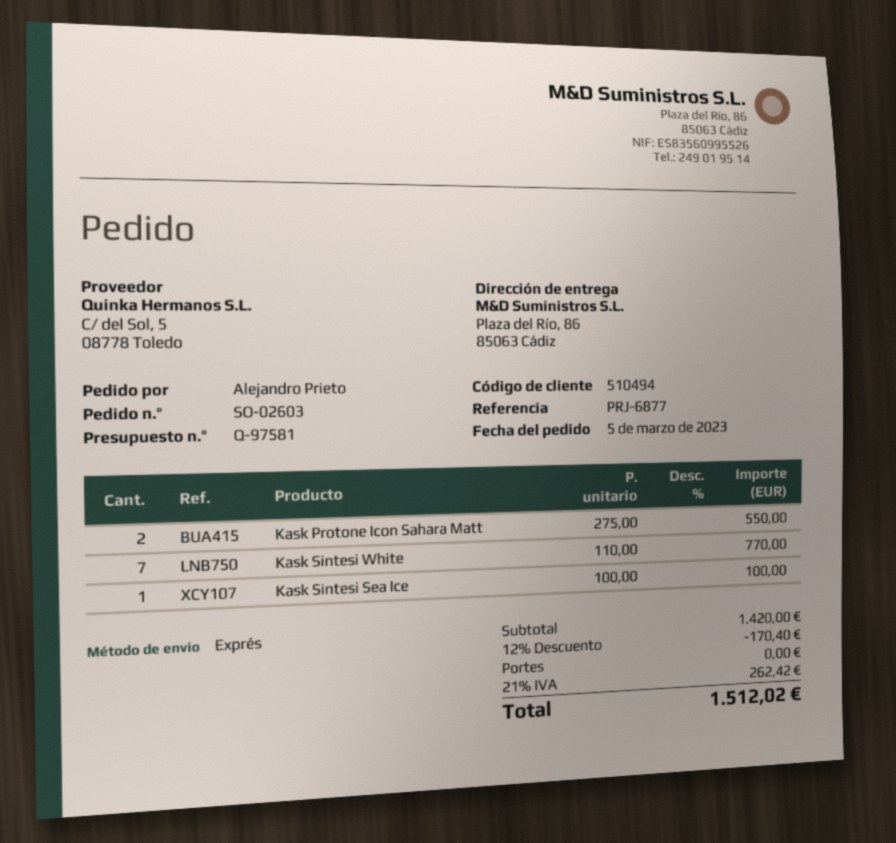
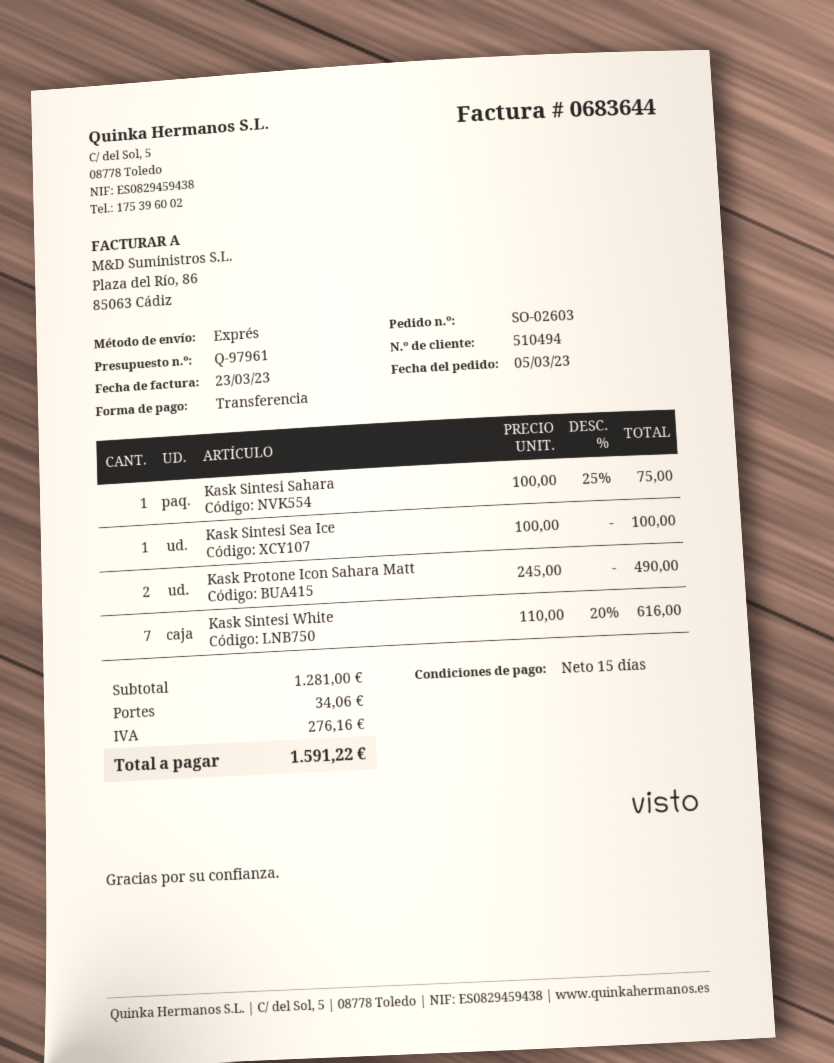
quote number: Q-97581 -> Q-97961
Kask Protone Icon Sahara Matt: 2 x 275.00 = 550.00 -> 2 x 245.00 = 490.00
Kask Sintesi White: 7 x 110.00 = 770.00 -> 7 x 110.00 - 20% = 616.00
Kask Sintesi Sahara: none -> 1 x 100.00 - 25% = 75.00
subtotal: 1420.00 -> 1281.00
discount: 12% = 170.40 -> none
shipping: 0.00 -> 34.06
tax: 262.42 -> 276.16
total: 1512.02 -> 1591.22

